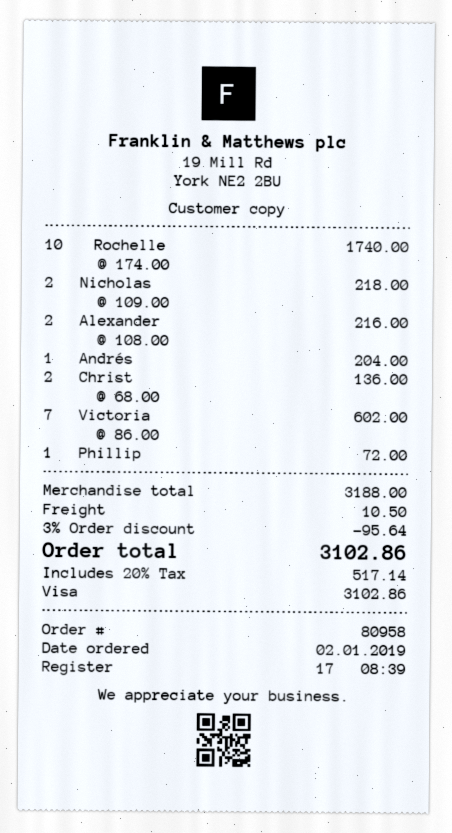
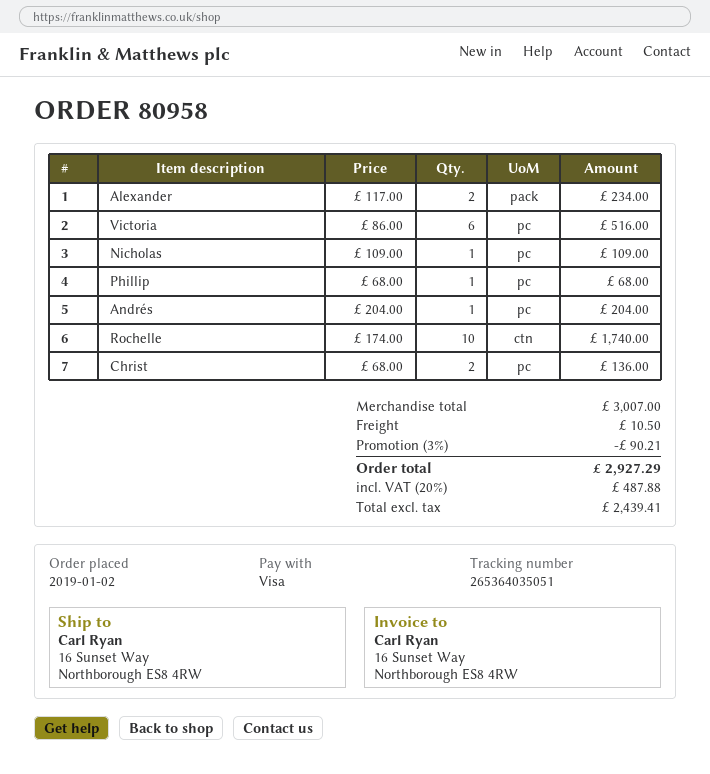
Nicholas: 2 x 109.00 = 218.00 -> 1 x 109.00 = 109.00
Alexander: 2 x 108.00 = 216.00 -> 2 x 117.00 = 234.00
Victoria: 7 x 86.00 = 602.00 -> 6 x 86.00 = 516.00
Phillip: 1 x 72.00 = 72.00 -> 1 x 68.00 = 68.00
subtotal: 3188.00 -> 3007.00
discount: 3% = 95.64 -> 3% = 90.21
tax: 20% = 517.14 -> 20% = 487.88
total: 3102.86 -> 2927.29

